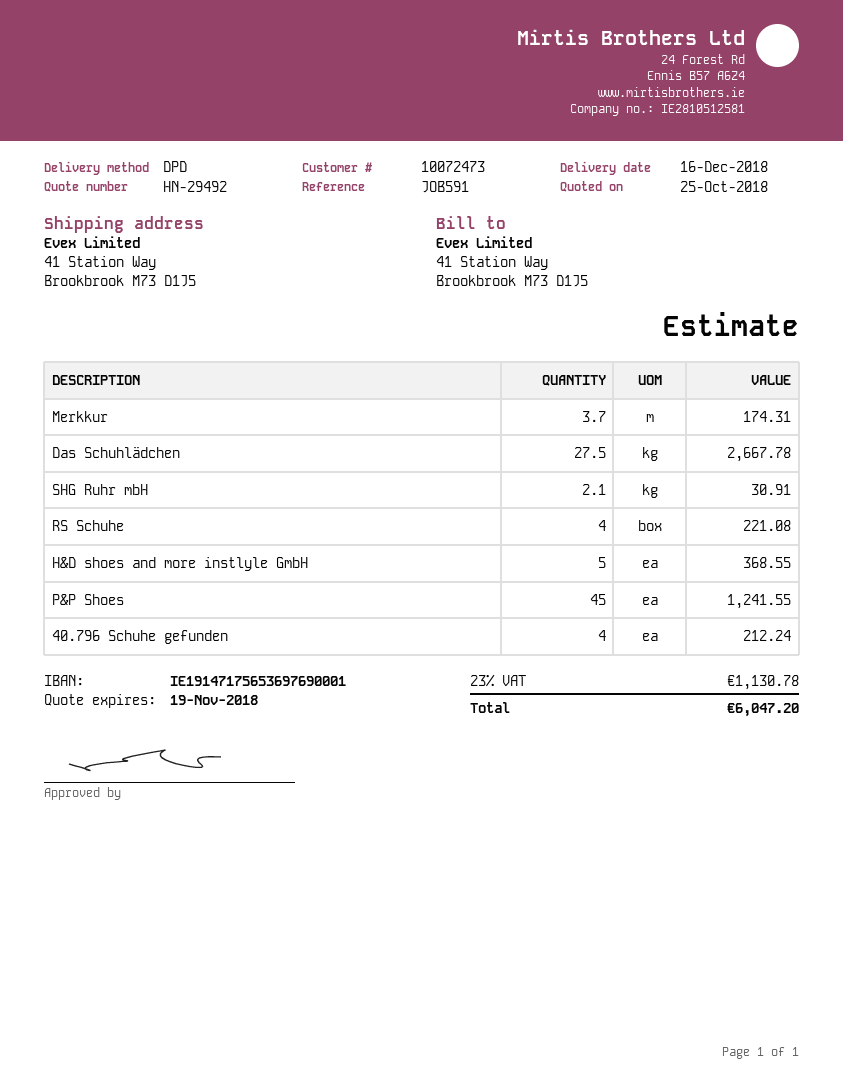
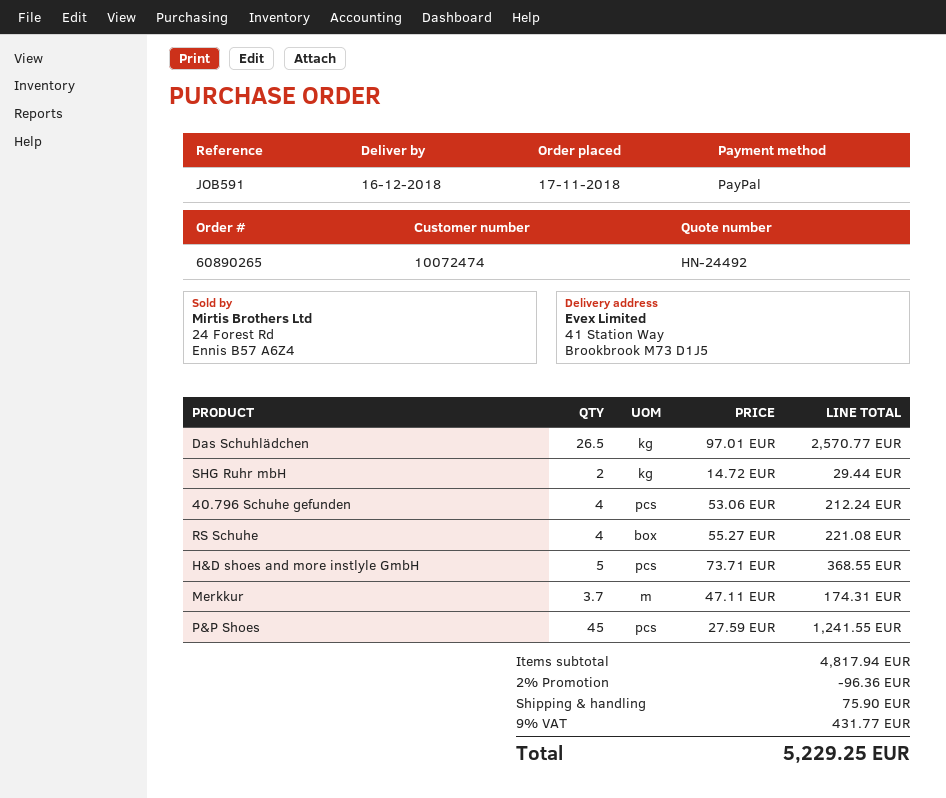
quote number: HN-29492 -> HN-24492
customer number: 10072473 -> 10072474
Das Schuhlädchen: 27.5 for 2667.78 -> 26.5 for 2570.77
SHG Ruhr mbH: 2.1 for 30.91 -> 2 for 29.44
discount: none -> 2% = 96.36
shipping: none -> 75.90
tax: 23% = 1130.78 -> 9% = 431.77
total: 6047.20 -> 5229.25

